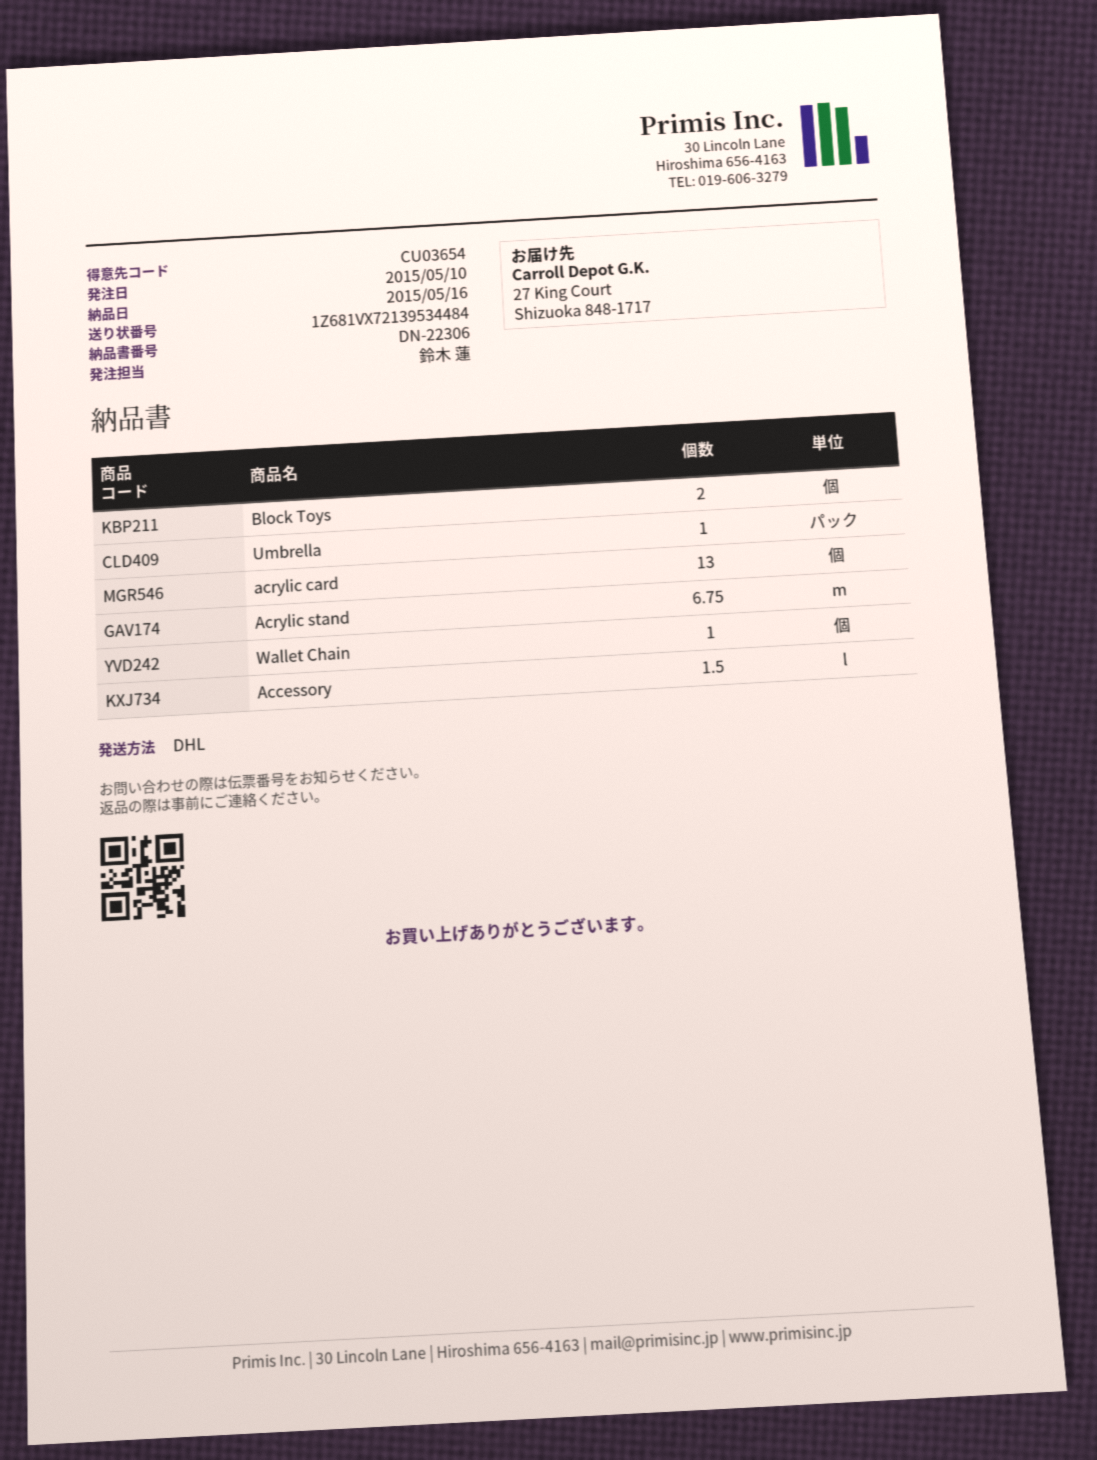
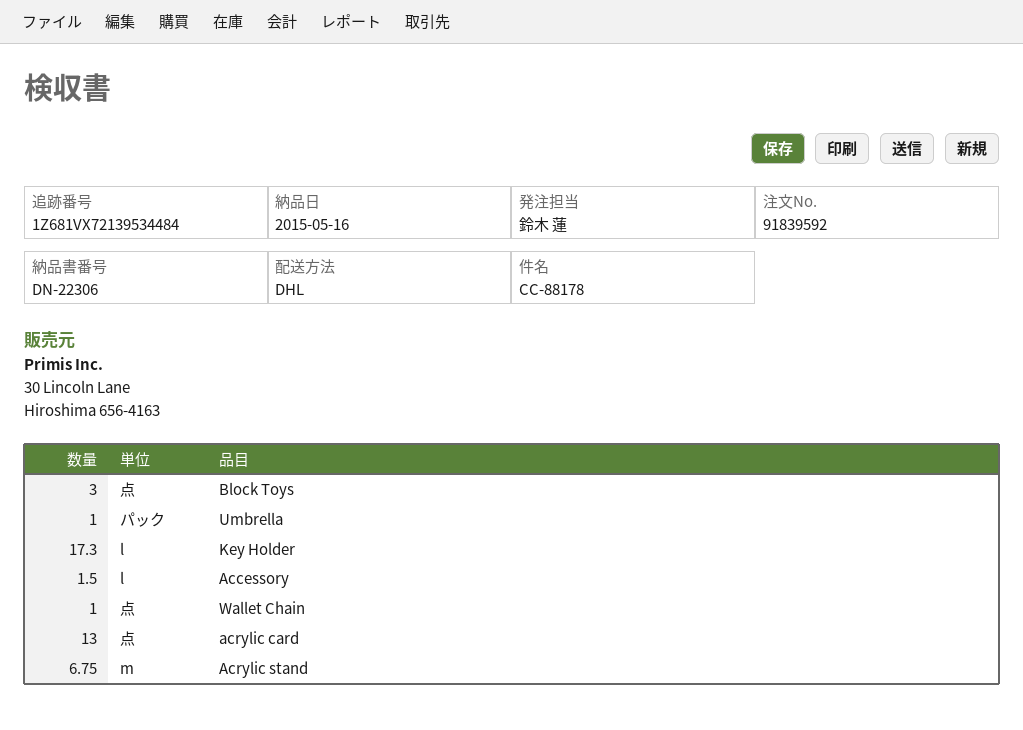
Block Toys: 2 -> 3
Key Holder: none -> 17.3

